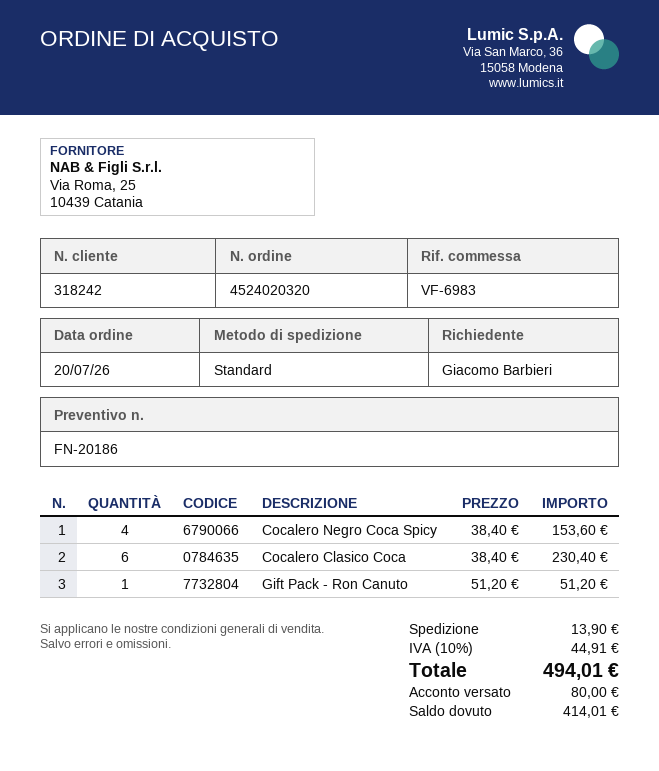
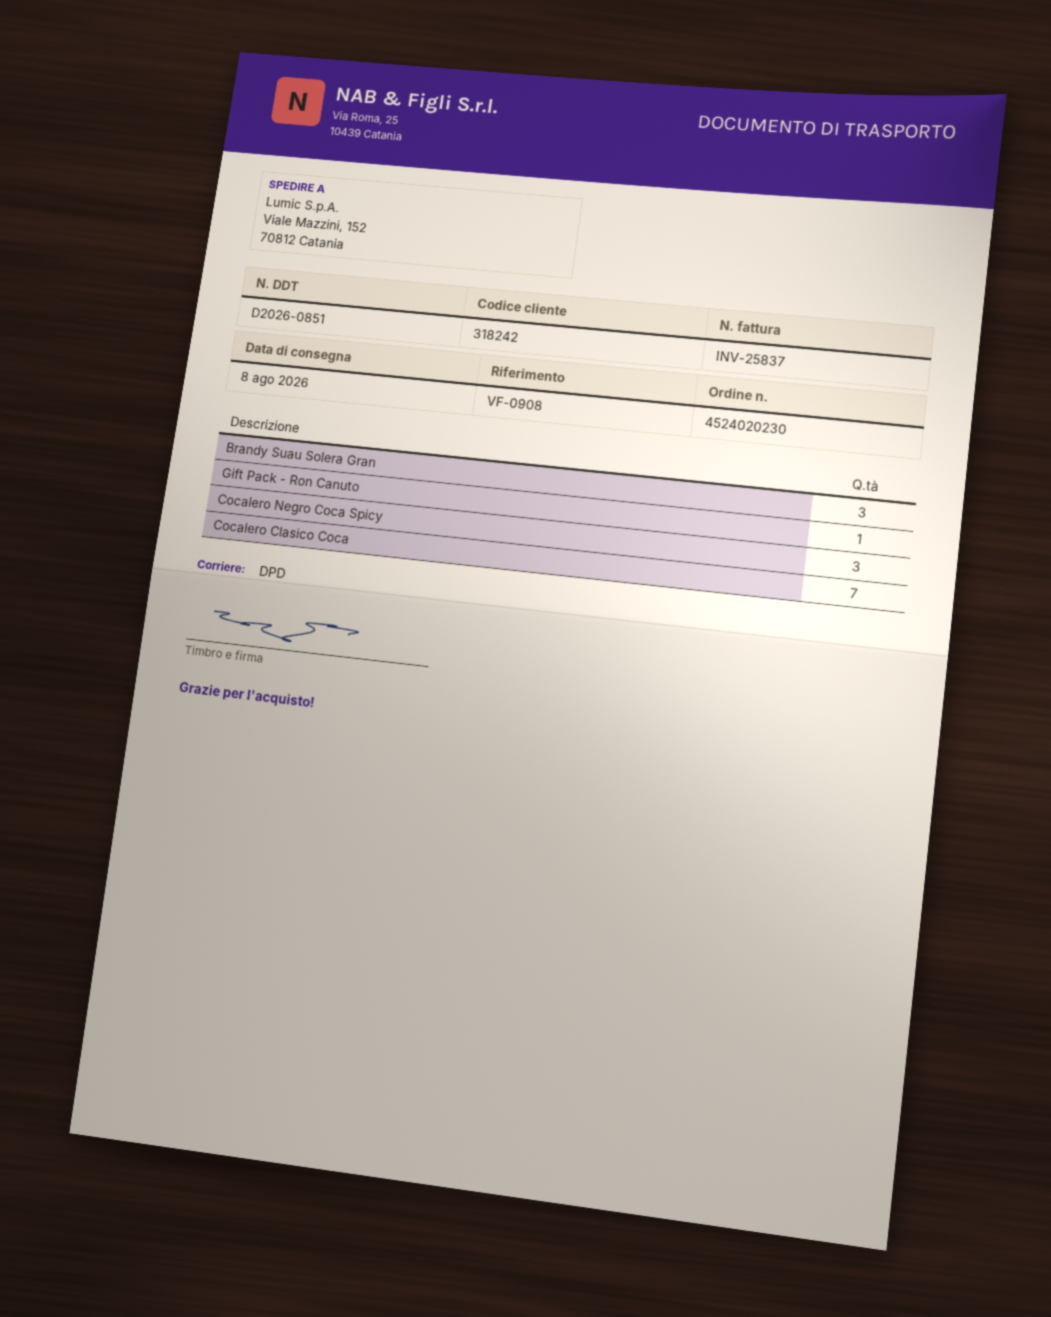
order number: 4524020320 -> 4524020230
reference: VF-6983 -> VF-0908
shipping method: standard -> DPD
Cocalero Negro Coca Spicy: 4 -> 3
Cocalero Clasico Coca: 6 -> 7
Brandy Suau Solera Gran: none -> 3

